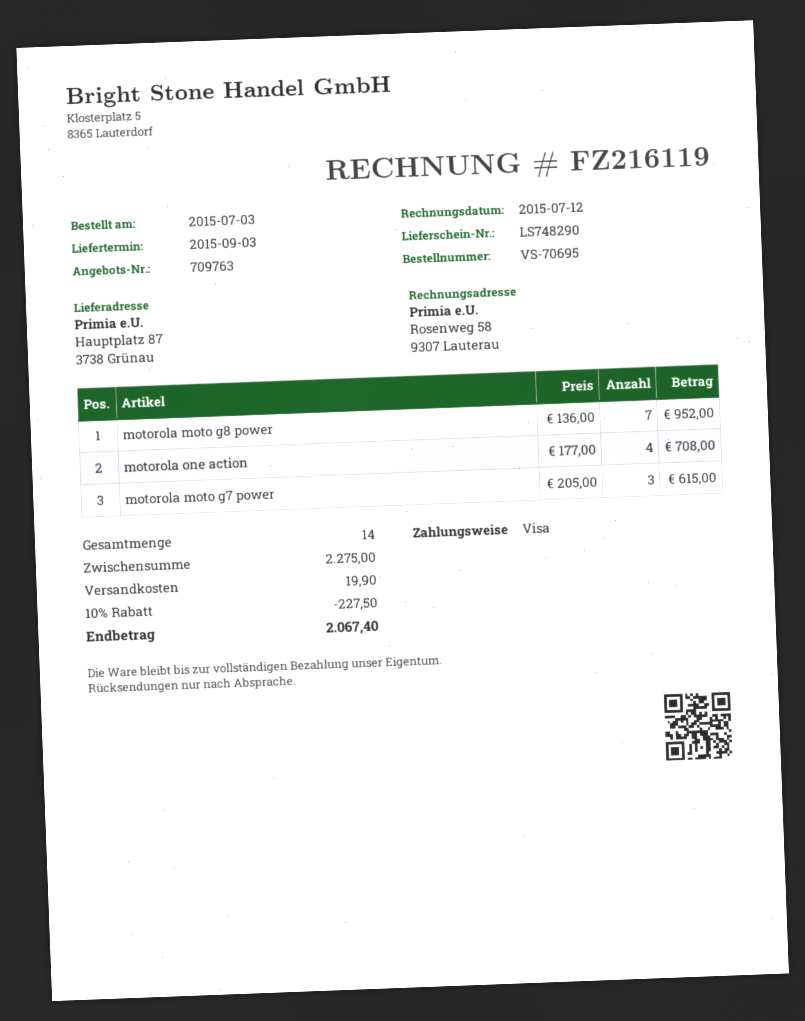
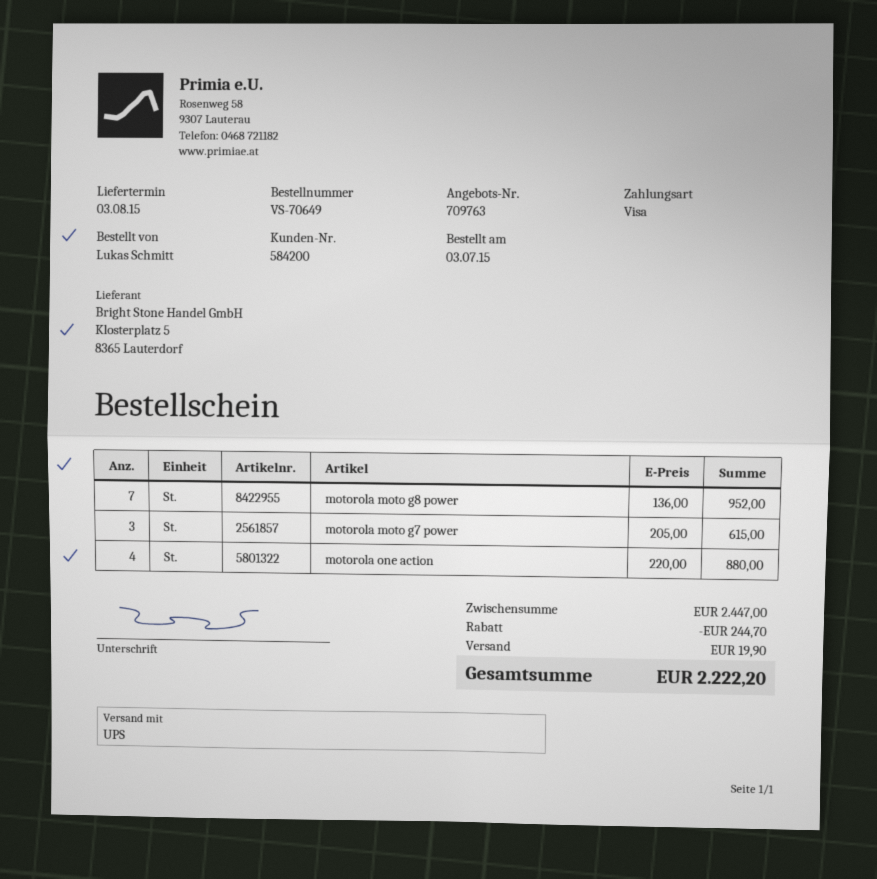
order number: VS-70695 -> VS-70649
delivery date: 2015-09-03 -> 2015-08-03
motorola one action: 4 x 177.00 = 708.00 -> 4 x 220.00 = 880.00
subtotal: 2275.00 -> 2447.00
discount: 227.50 -> 244.70
total: 2067.40 -> 2222.20

